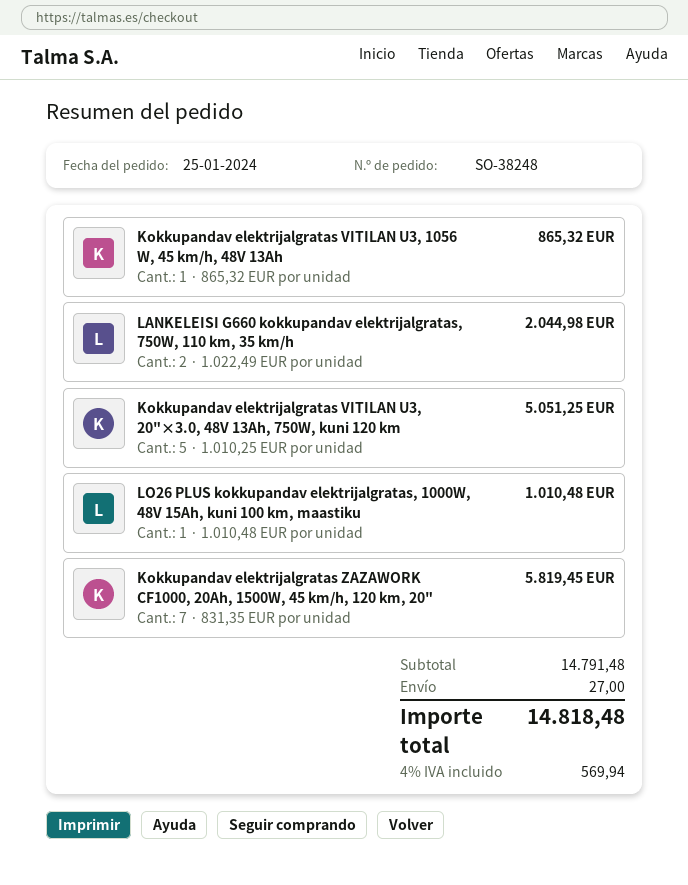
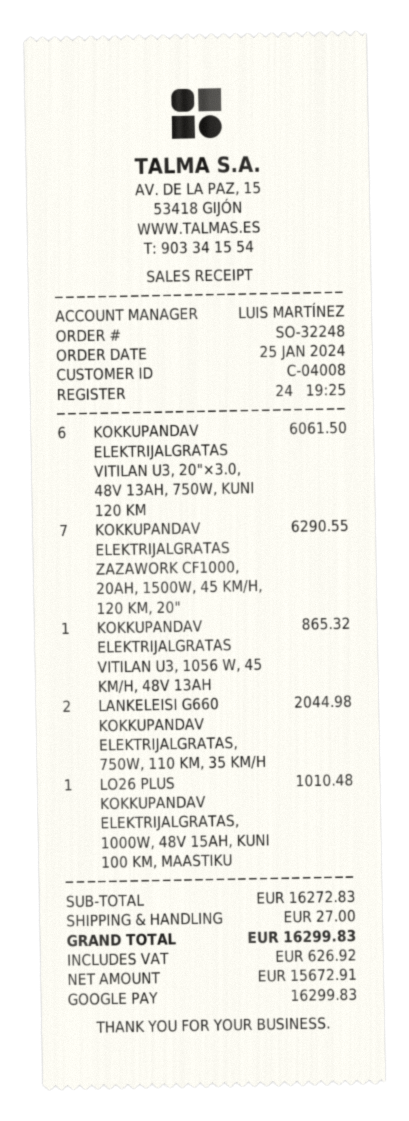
order number: SO-38248 -> SO-32248
Kokkupandav elektrijalgratas VITILAN U3, 20"×3.0, 48V 13Ah, 750W, kuni 120 km: 5 for 5051.25 -> 6 for 6061.50
Kokkupandav elektrijalgratas ZAZAWORK CF1000, 20Ah, 1500W, 45 km/h, 120 km, 20": 7 for 5819.45 -> 7 for 6290.55
subtotal: 14791.48 -> 16272.83
tax: 569.94 -> 626.92
total: 14818.48 -> 16299.83

